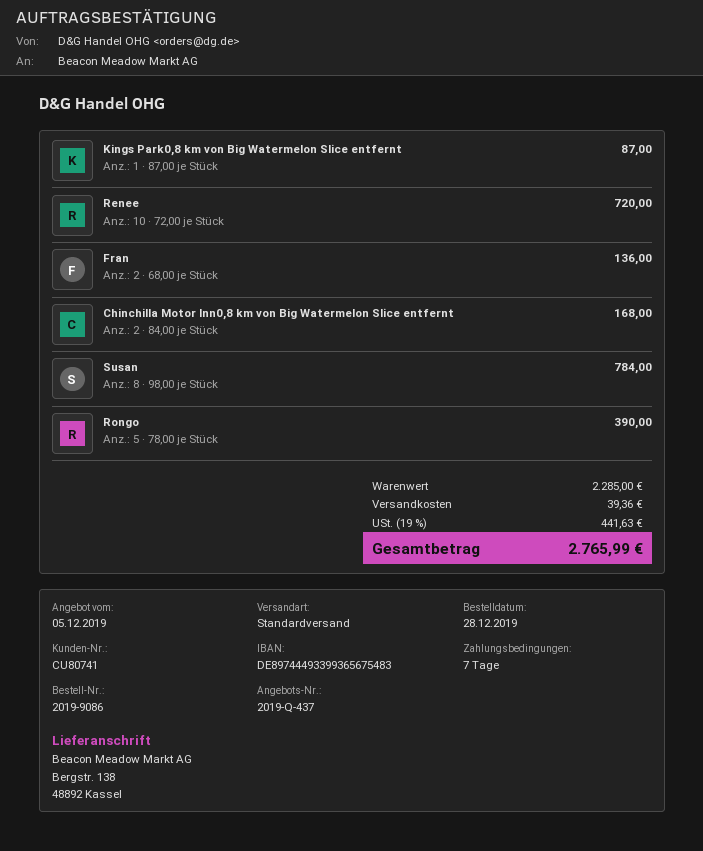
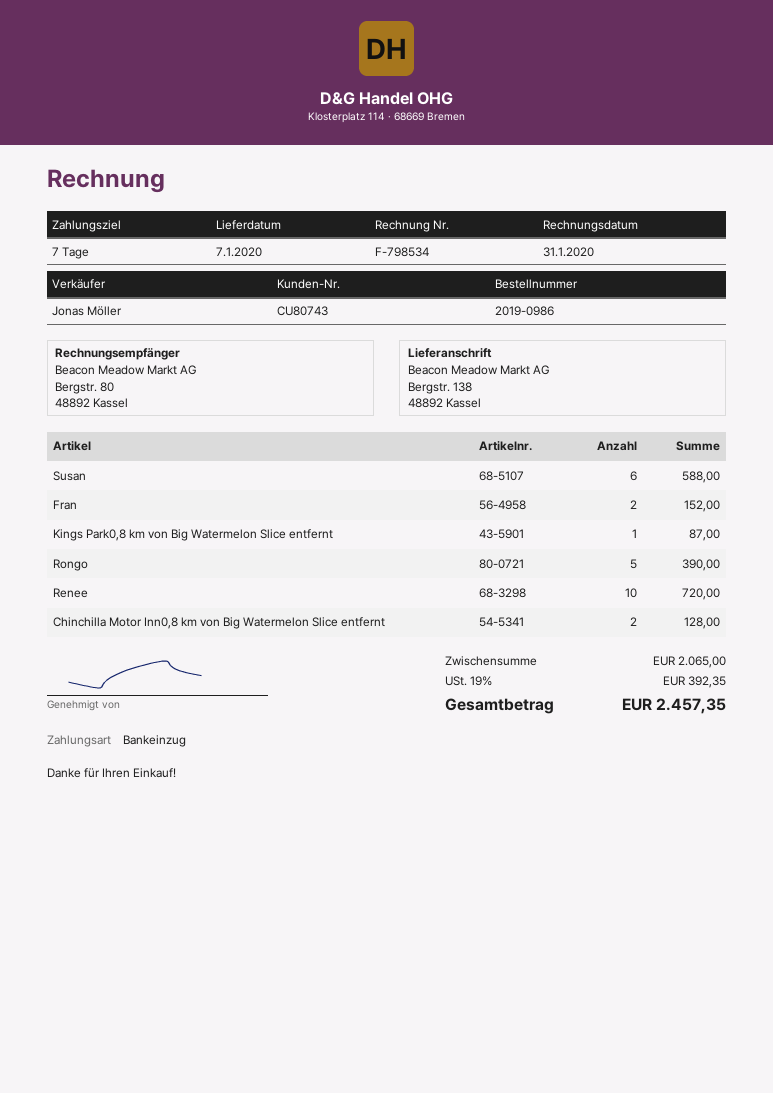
order number: 2019-9086 -> 2019-0986
customer number: CU80741 -> CU80743
Fran: 2 for 136.00 -> 2 for 152.00
Chinchilla Motor Inn0,8 km von Big Watermelon Slice entfernt: 2 for 168.00 -> 2 for 128.00
Susan: 8 for 784.00 -> 6 for 588.00
subtotal: 2285.00 -> 2065.00
shipping: 39.36 -> none
tax: 19% = 441.63 -> 19% = 392.35
total: 2765.99 -> 2457.35

